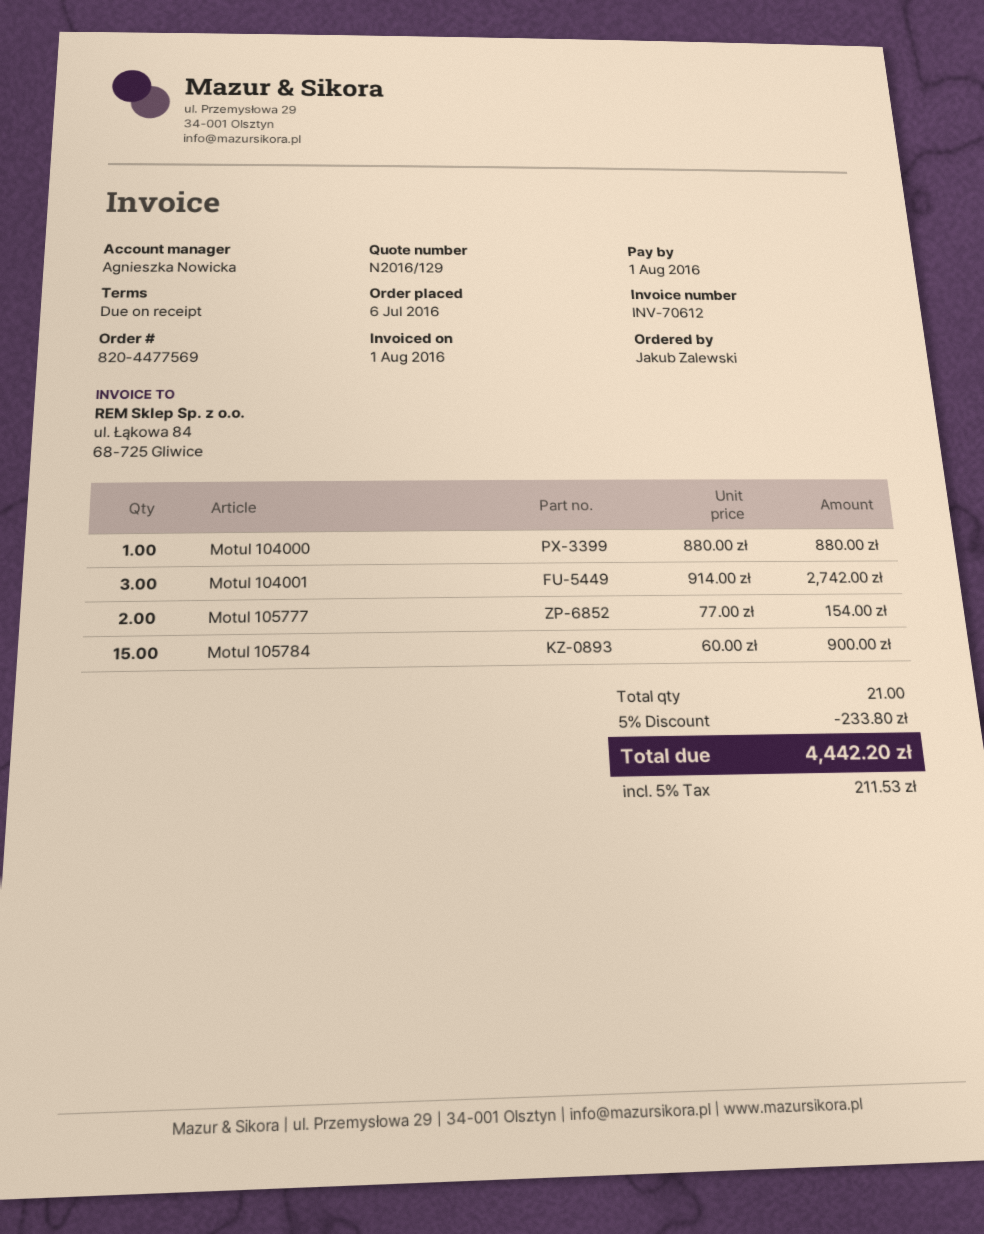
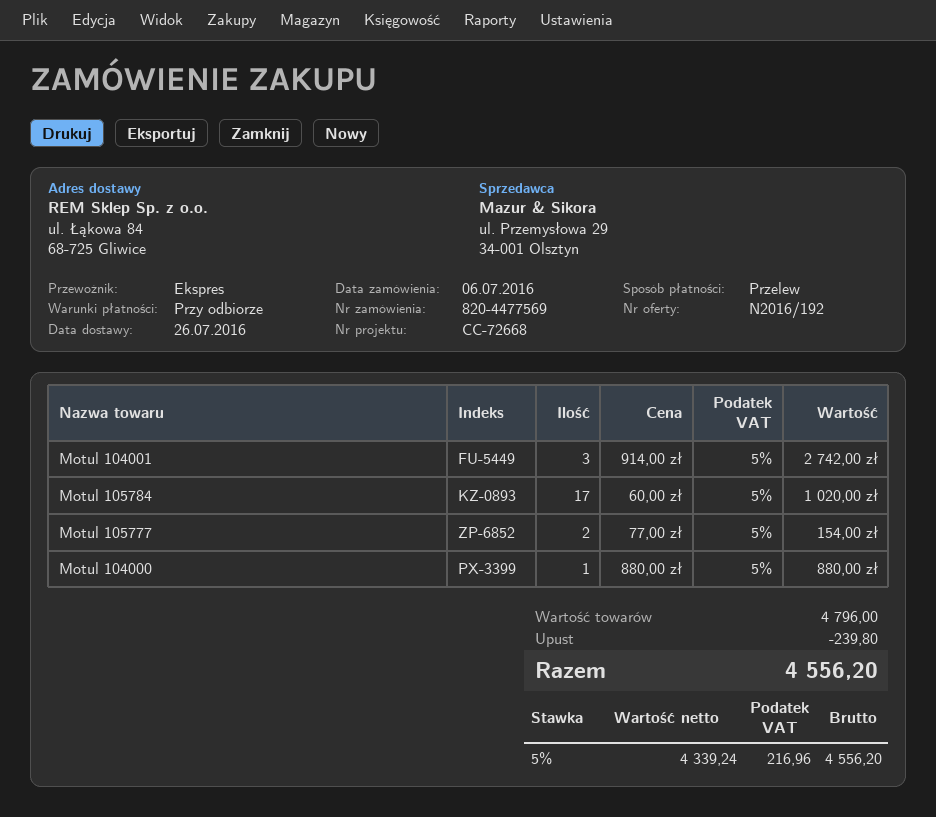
quote number: N2016/129 -> N2016/192
Motul 105784: 15 x 60.00 = 900.00 -> 17 x 60.00 = 1020.00
discount: 233.80 -> 239.80
tax: 5% = 211.53 -> 5% = 216.96
total: 4442.20 -> 4556.20

